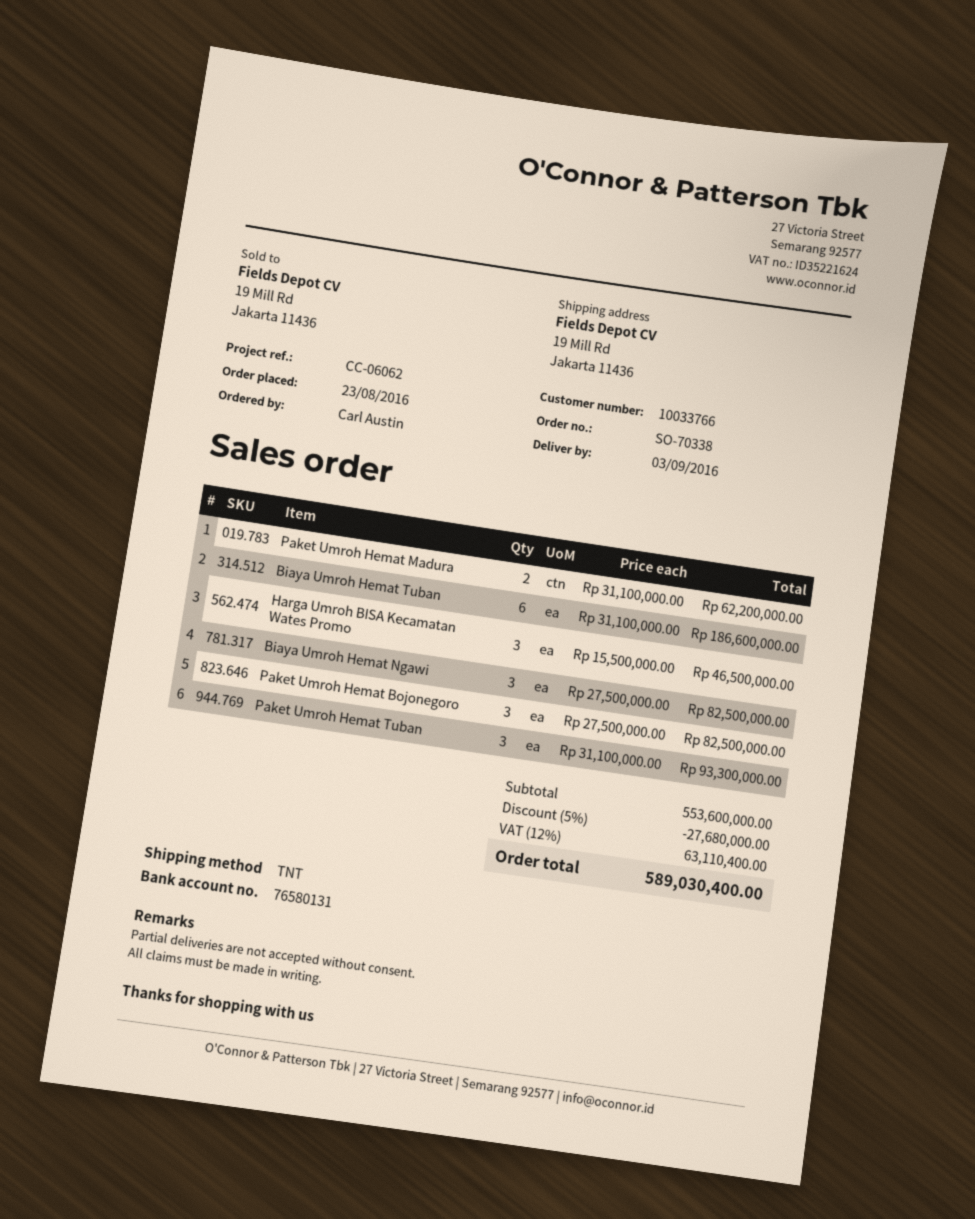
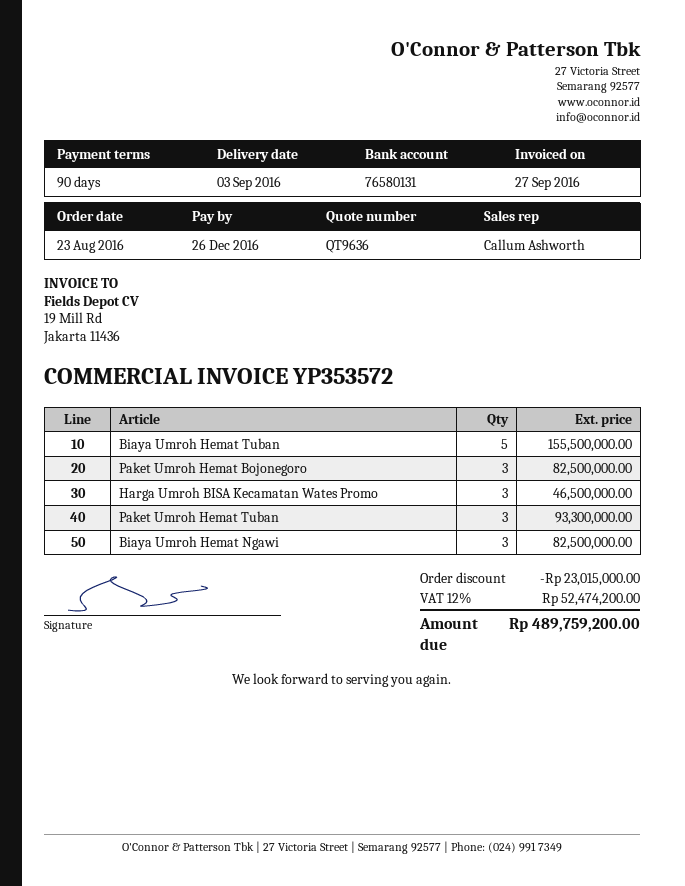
Paket Umroh Hemat Madura: 2 for 62200000.00 -> none
Biaya Umroh Hemat Tuban: 6 for 186600000.00 -> 5 for 155500000.00
discount: 27680000.00 -> 23015000.00
tax: 12% = 63110400.00 -> 12% = 52474200.00
total: 589030400.00 -> 489759200.00

